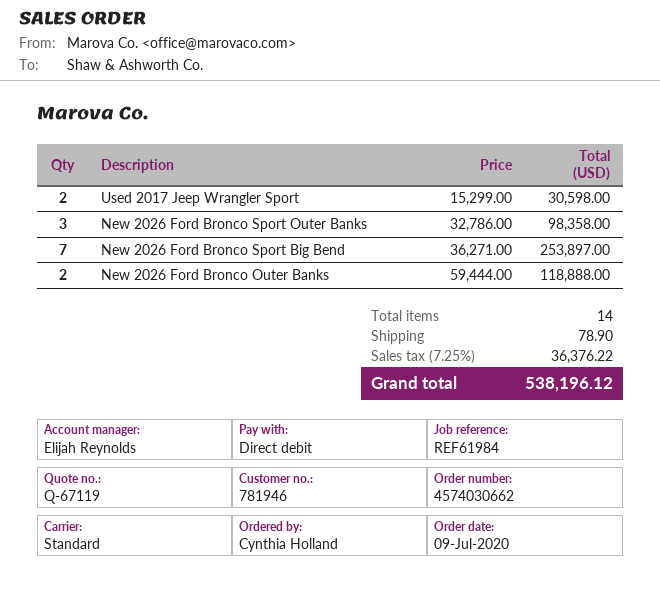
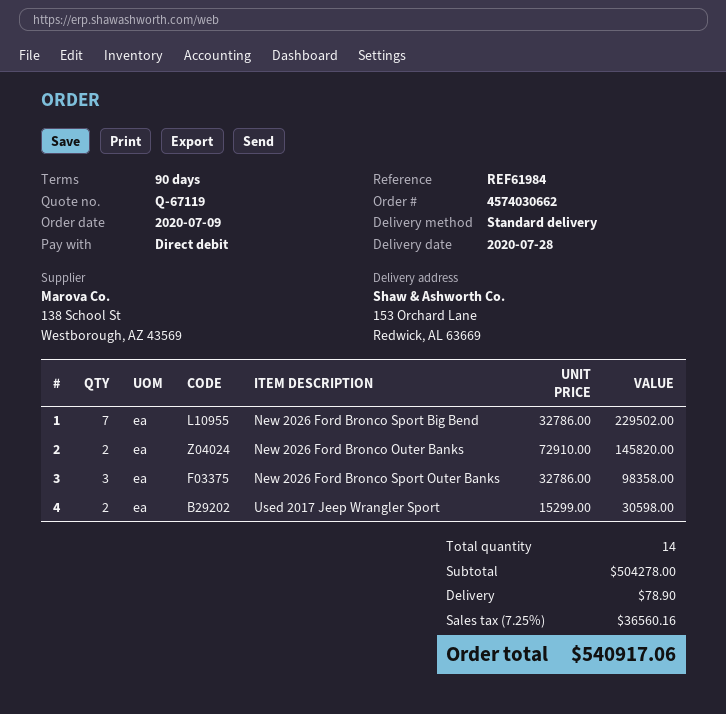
New 2026 Ford Bronco Sport Big Bend: 7 x 36271.00 = 253897.00 -> 7 x 32786.00 = 229502.00
New 2026 Ford Bronco Outer Banks: 2 x 59444.00 = 118888.00 -> 2 x 72910.00 = 145820.00
tax: 7.25% = 36376.22 -> 7.25% = 36560.16
total: 538196.12 -> 540917.06

